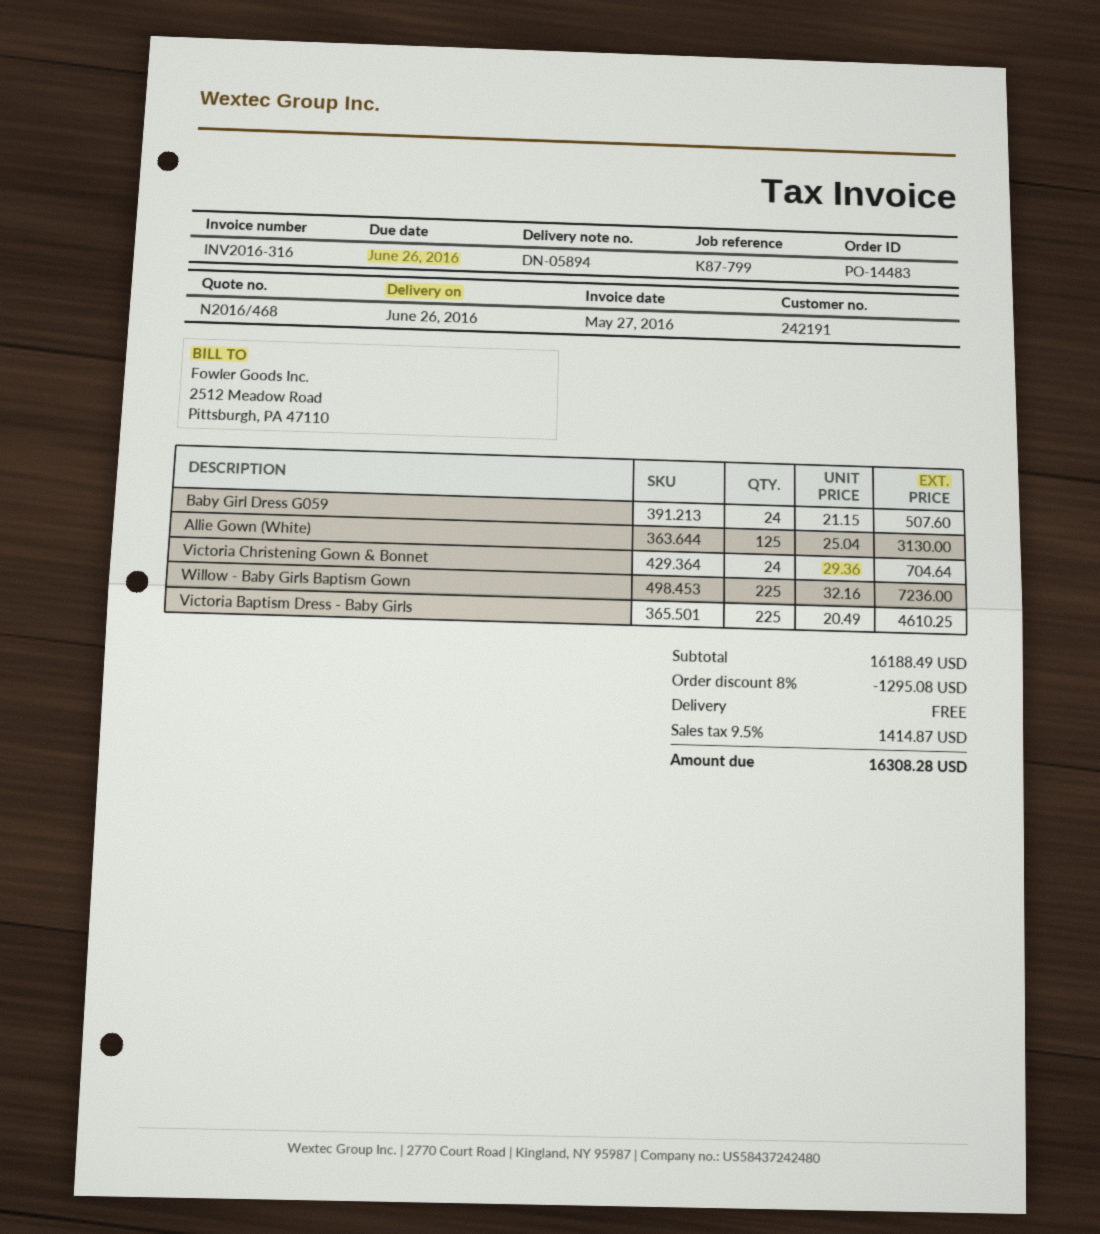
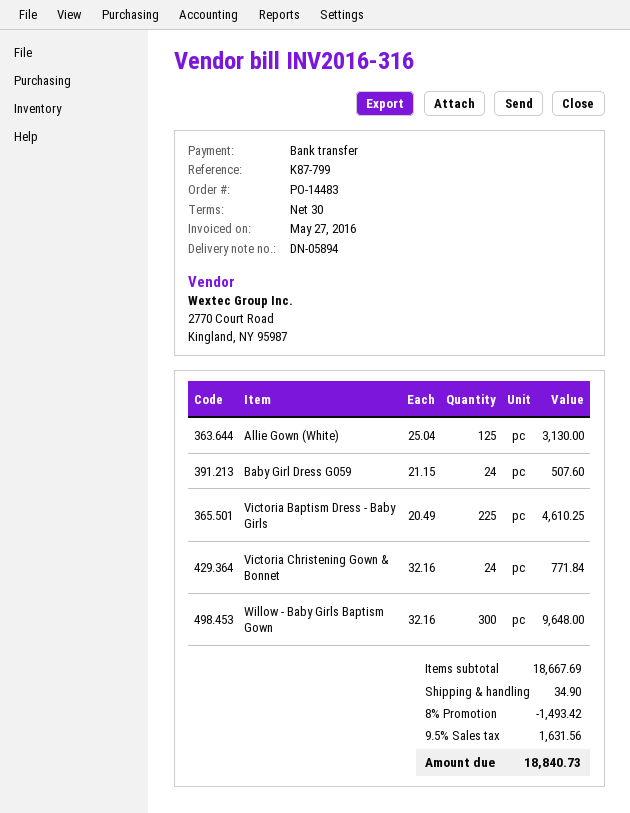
Victoria Christening Gown & Bonnet: 24 x 29.36 = 704.64 -> 24 x 32.16 = 771.84
Willow - Baby Girls Baptism Gown: 225 x 32.16 = 7236.00 -> 300 x 32.16 = 9648.00
subtotal: 16188.49 -> 18667.69
discount: 8% = 1295.08 -> 8% = 1493.42
shipping: 0.00 -> 34.90
tax: 9.5% = 1414.87 -> 9.5% = 1631.56
total: 16308.28 -> 18840.73

